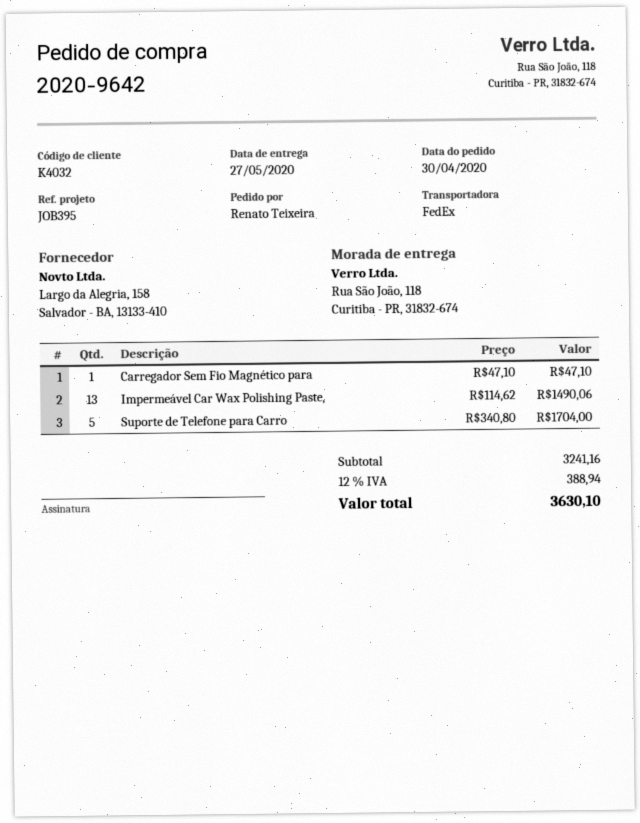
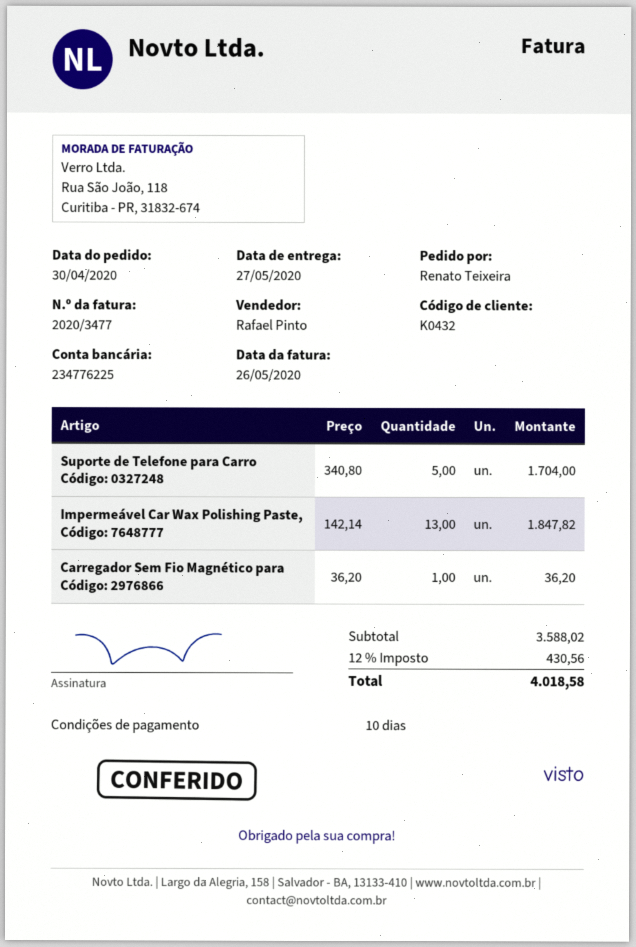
customer number: K4032 -> K0432
Carregador Sem Fio Magnético para: 1 x 47.10 = 47.10 -> 1 x 36.20 = 36.20
Impermeável Car Wax Polishing Paste,: 13 x 114.62 = 1490.06 -> 13 x 142.14 = 1847.82
subtotal: 3241.16 -> 3588.02
tax: 12% = 388.94 -> 12% = 430.56
total: 3630.10 -> 4018.58

